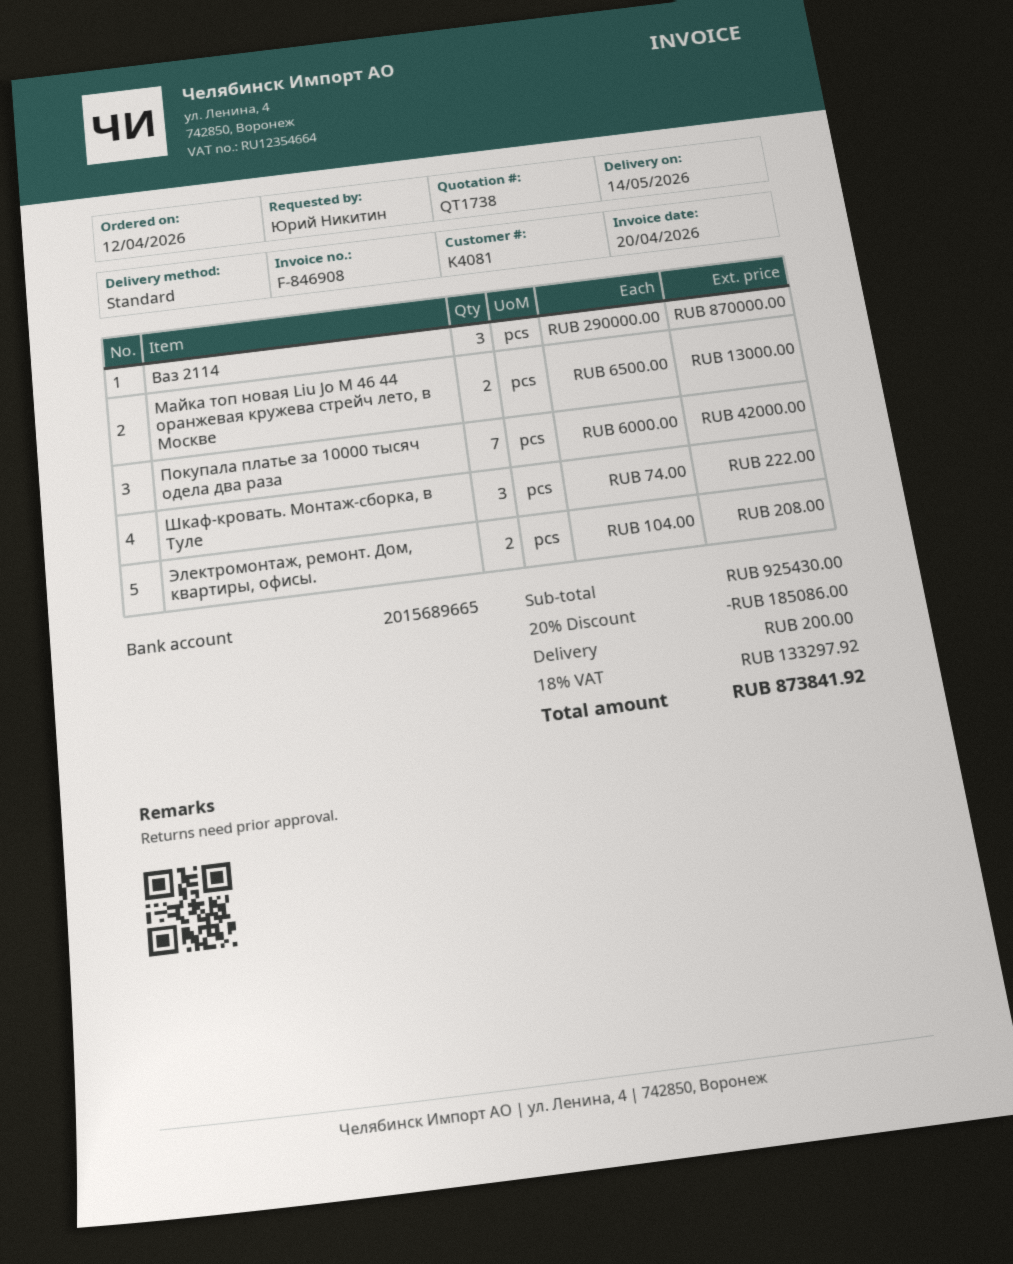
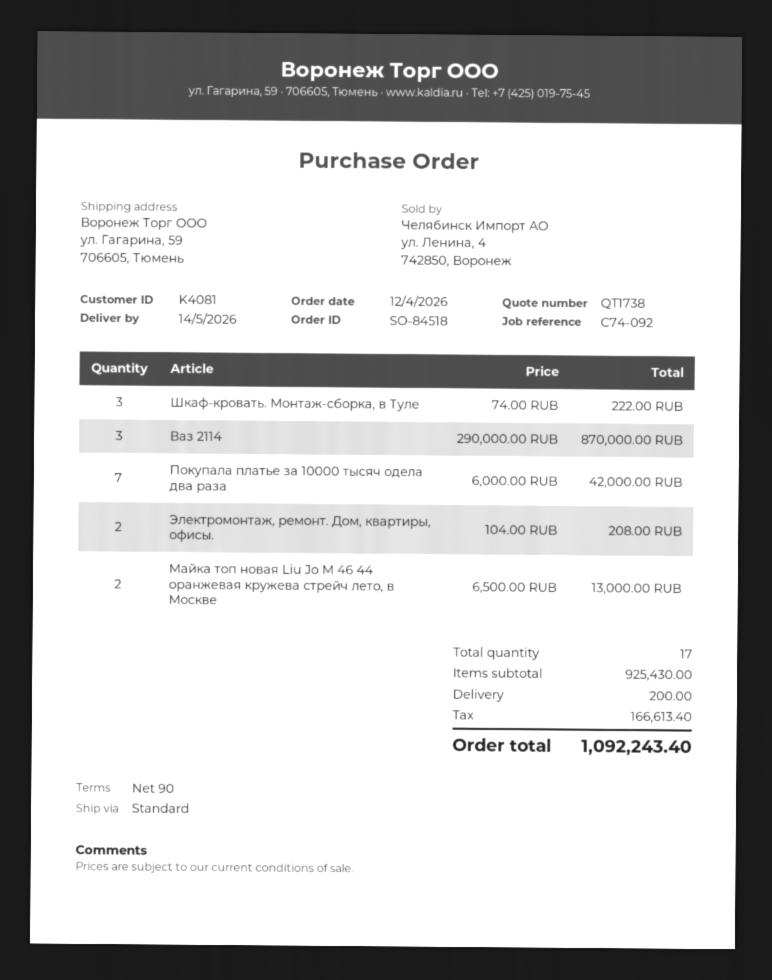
discount: 20% = 185086.00 -> none
tax: 133297.92 -> 166613.40
total: 873841.92 -> 1092243.40

